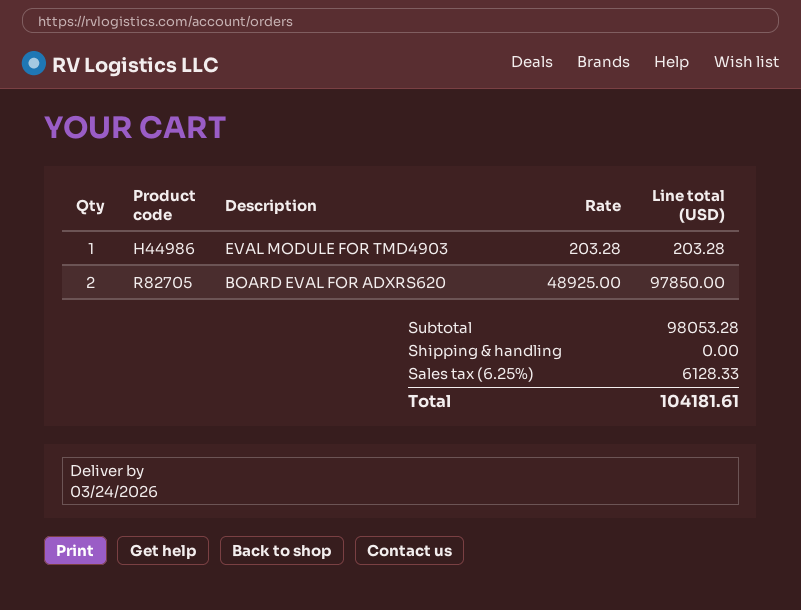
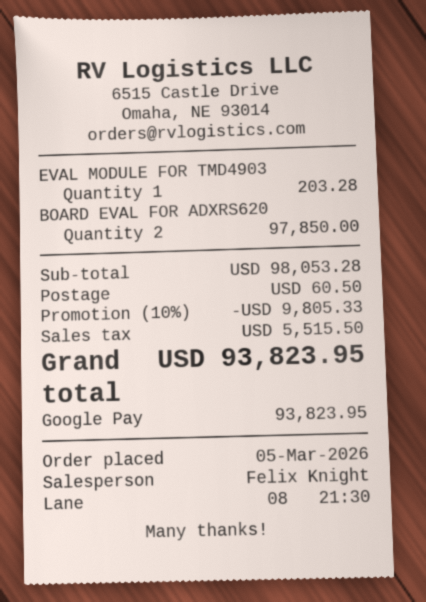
discount: none -> 10% = 9805.33
shipping: 0.00 -> 60.50
tax: 6128.33 -> 5515.50
total: 104181.61 -> 93823.95

